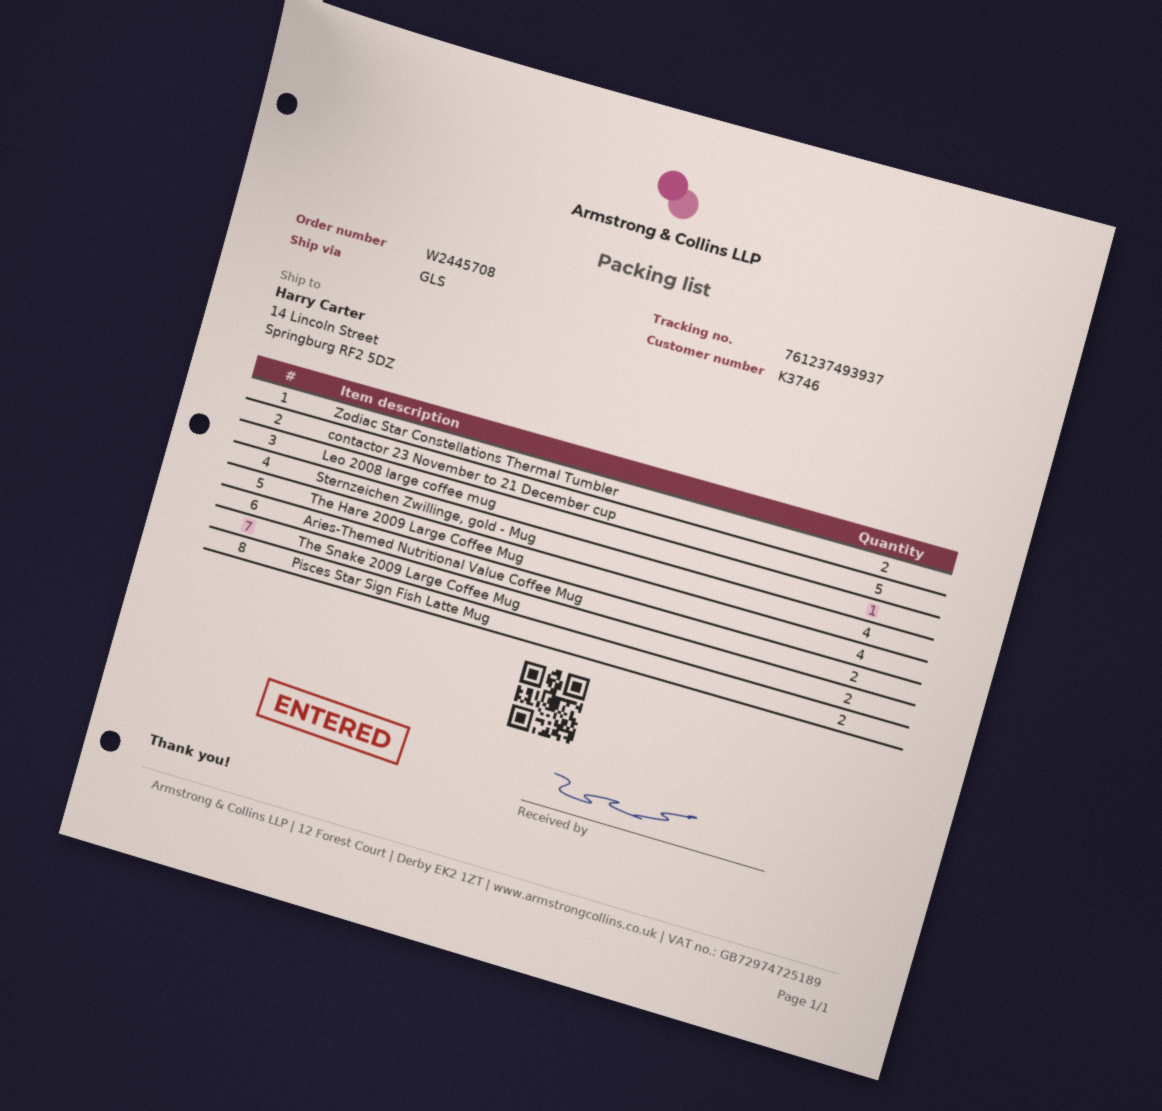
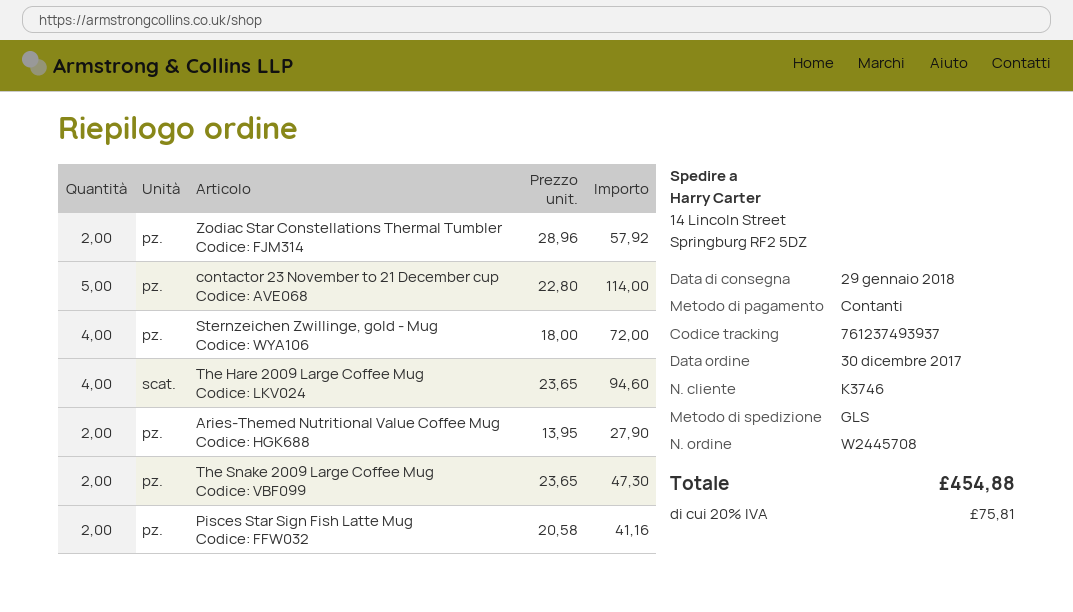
Leo 2008 large coffee mug: 1 -> none

